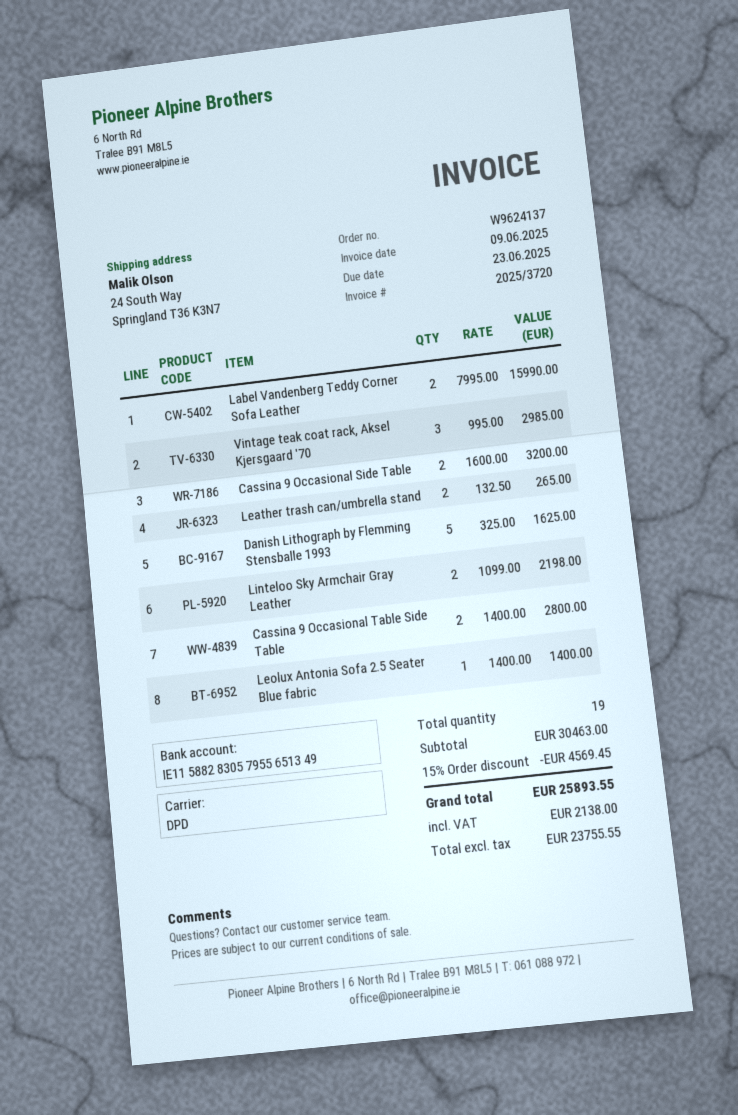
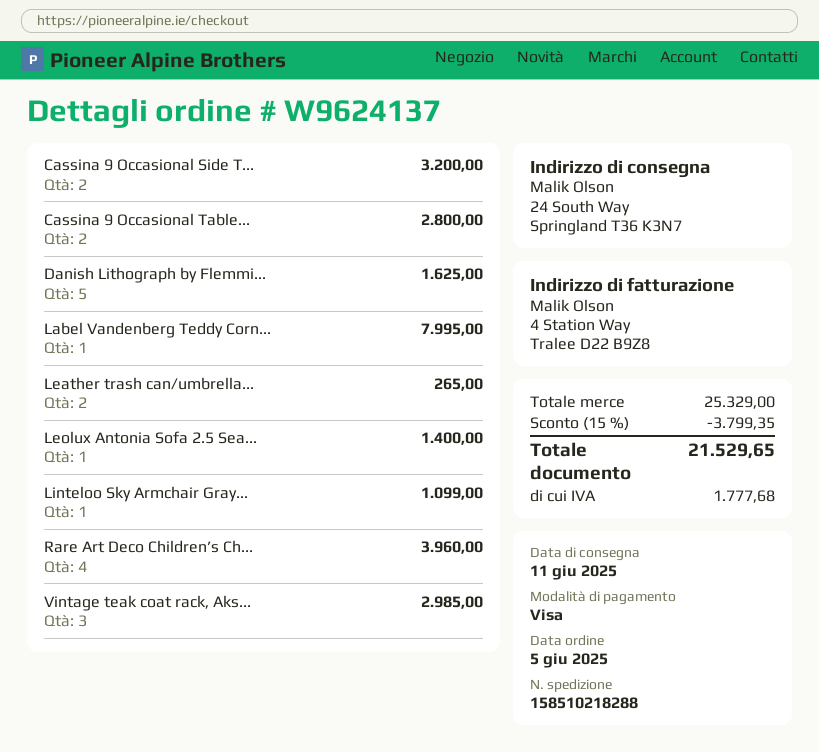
Label Vandenberg Teddy Corner Sofa Leather: 2 for 15990.00 -> 1 for 7995.00
Linteloo Sky Armchair Gray Leather: 2 for 2198.00 -> 1 for 1099.00
Rare Art Deco Children’s Ch...: none -> 4 for 3960.00
subtotal: 30463.00 -> 25329.00
discount: 15% = 4569.45 -> 15% = 3799.35
tax: 2138.00 -> 1777.68
total: 25893.55 -> 21529.65

